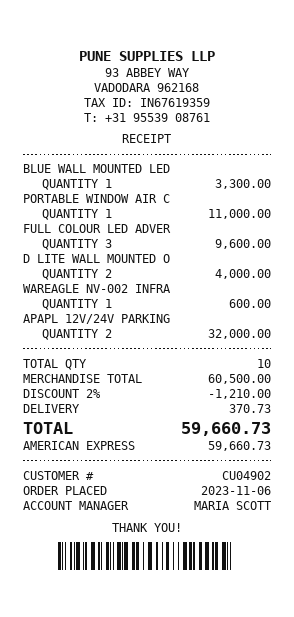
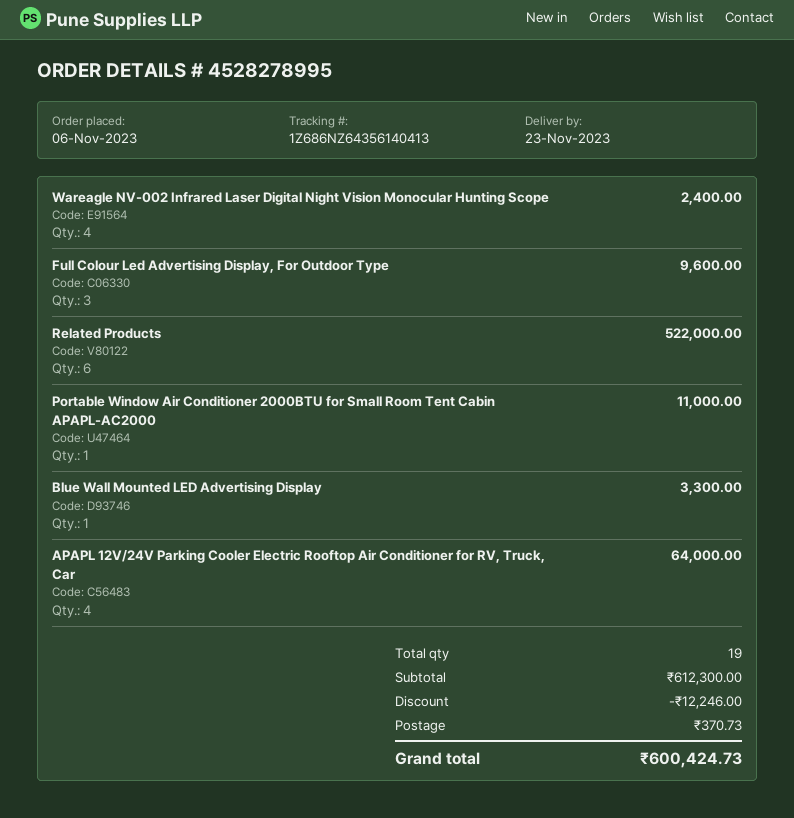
D LITE WALL MOUNTED O: 2 for 4000.00 -> none
WAREAGLE NV-002 INFRA: 1 for 600.00 -> 4 for 2400.00
APAPL 12V/24V PARKING: 2 for 32000.00 -> 4 for 64000.00
Related Products: none -> 6 for 522000.00
total quantity: 10 -> 19
subtotal: 60500.00 -> 612300.00
discount: 1210.00 -> 12246.00
total: 59660.73 -> 600424.73

